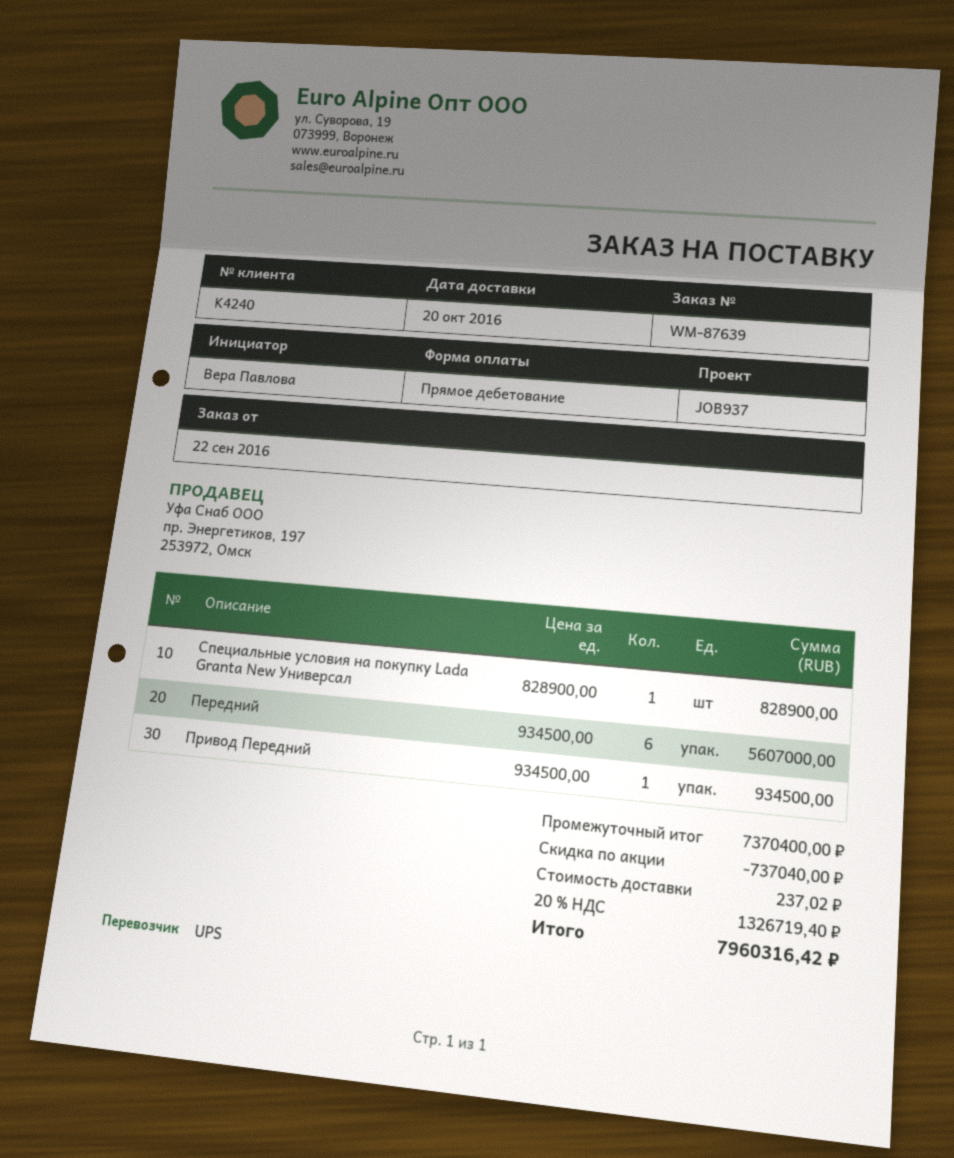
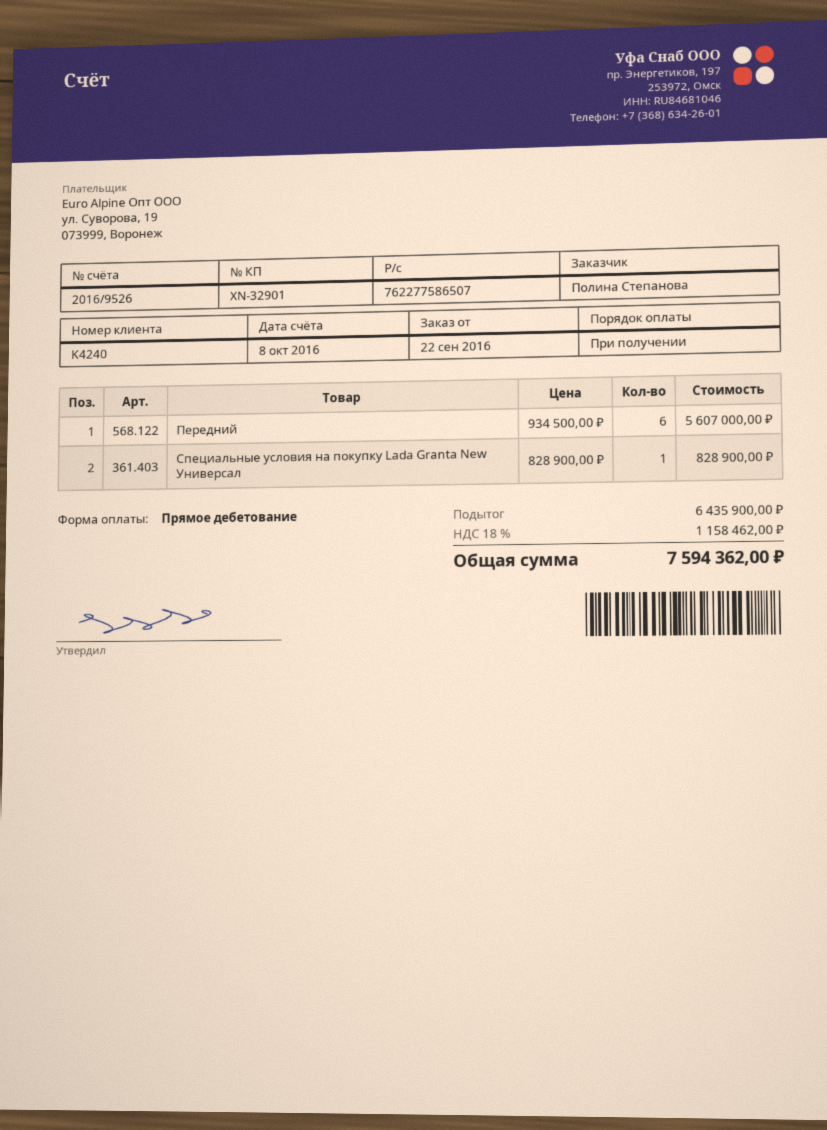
ordered by: Вера Павлова -> Полина Степанова
Привод Передний: 1 x 934500.00 = 934500.00 -> none
subtotal: 7370400.00 -> 6435900.00
discount: 737040.00 -> none
shipping: 237.02 -> none
tax: 20% = 1326719.40 -> 18% = 1158462.00
total: 7960316.42 -> 7594362.00

